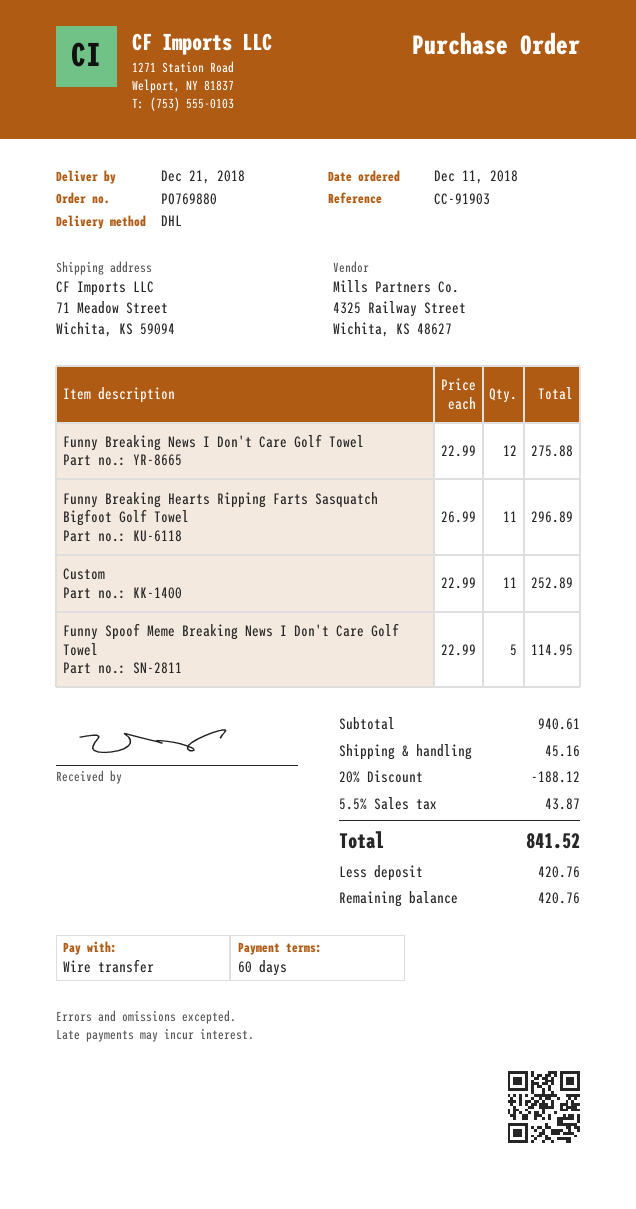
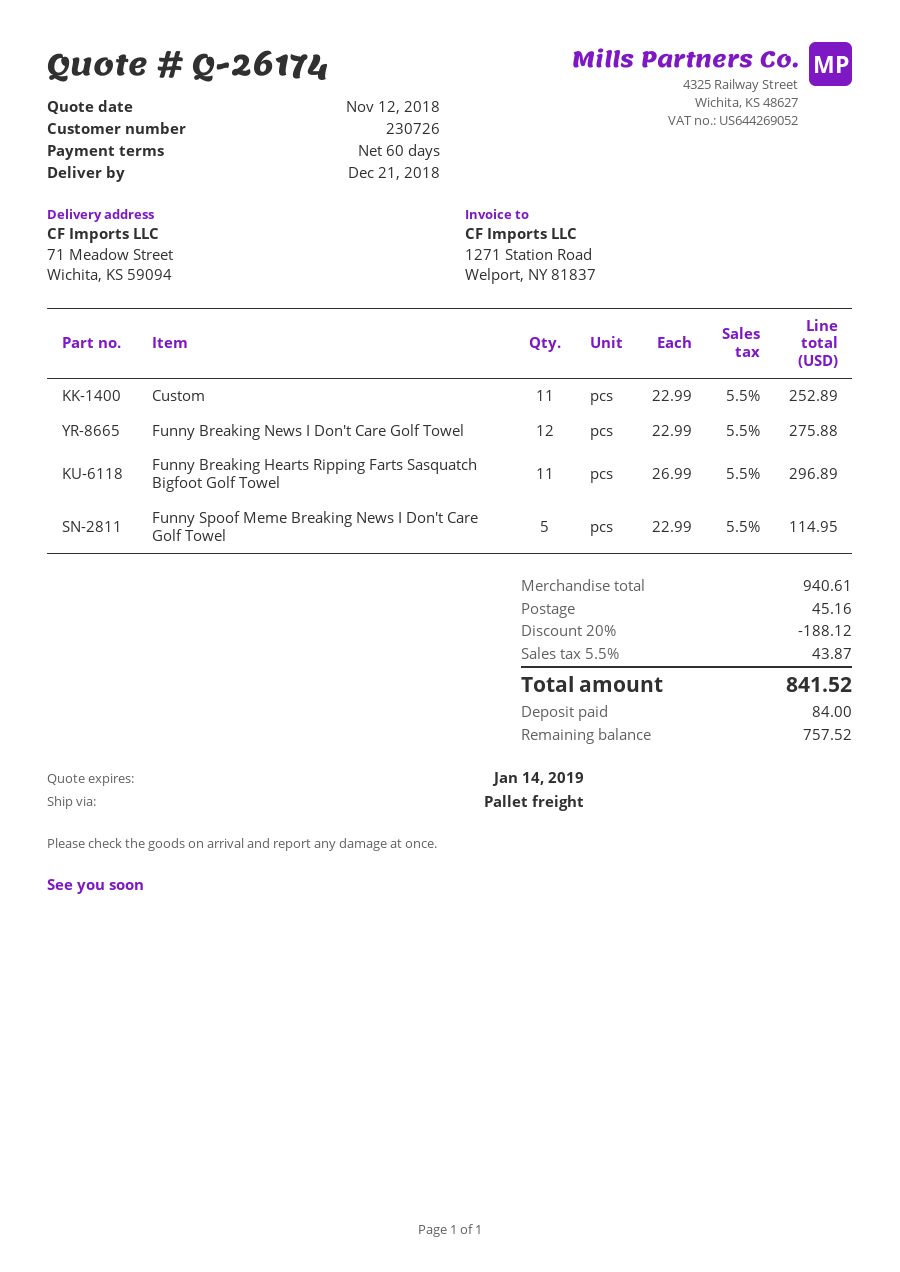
shipping method: DHL -> pallet freight
deposit: 420.76 -> 84.00
balance: 420.76 -> 757.52

